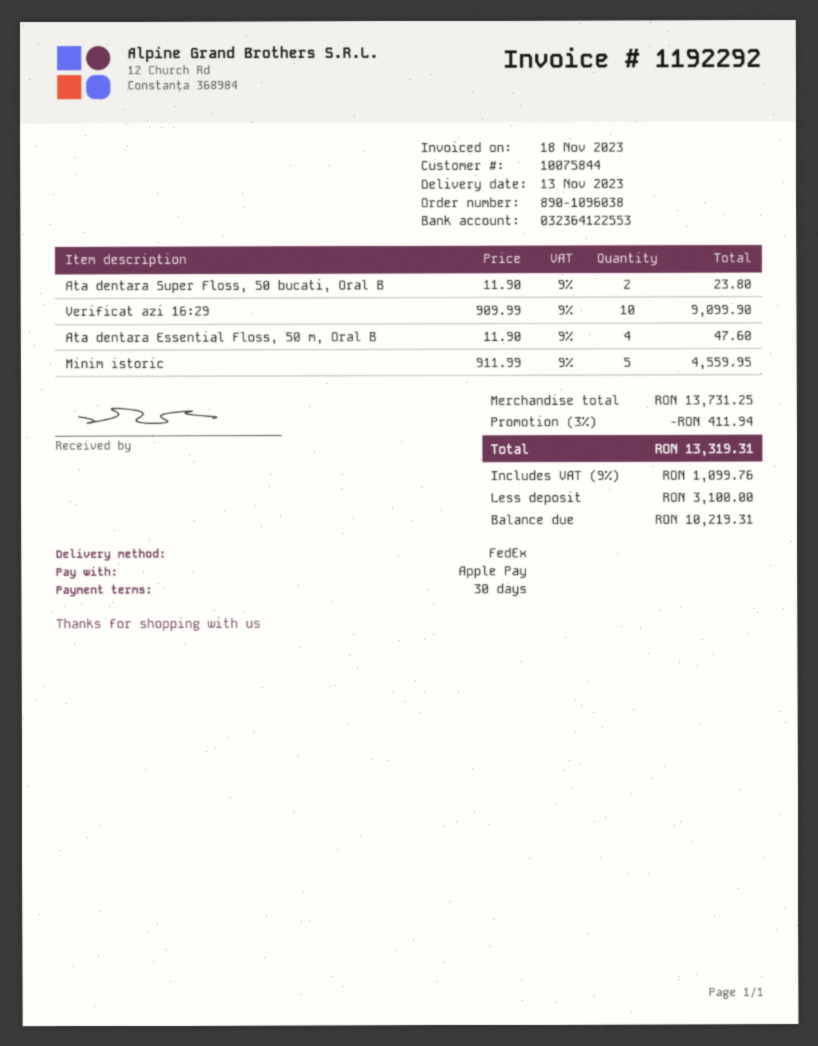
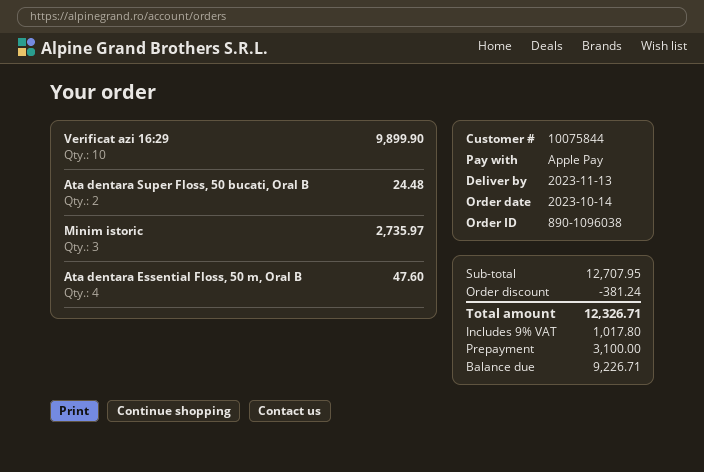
Ata dentara Super Floss, 50 bucati, Oral B: 2 for 23.80 -> 2 for 24.48
Verificat azi 16:29: 10 for 9099.90 -> 10 for 9899.90
Minim istoric: 5 for 4559.95 -> 3 for 2735.97
subtotal: 13731.25 -> 12707.95
discount: 411.94 -> 381.24
tax: 9% = 1099.76 -> 9% = 1017.80
total: 13319.31 -> 12326.71
balance: 10219.31 -> 9226.71

